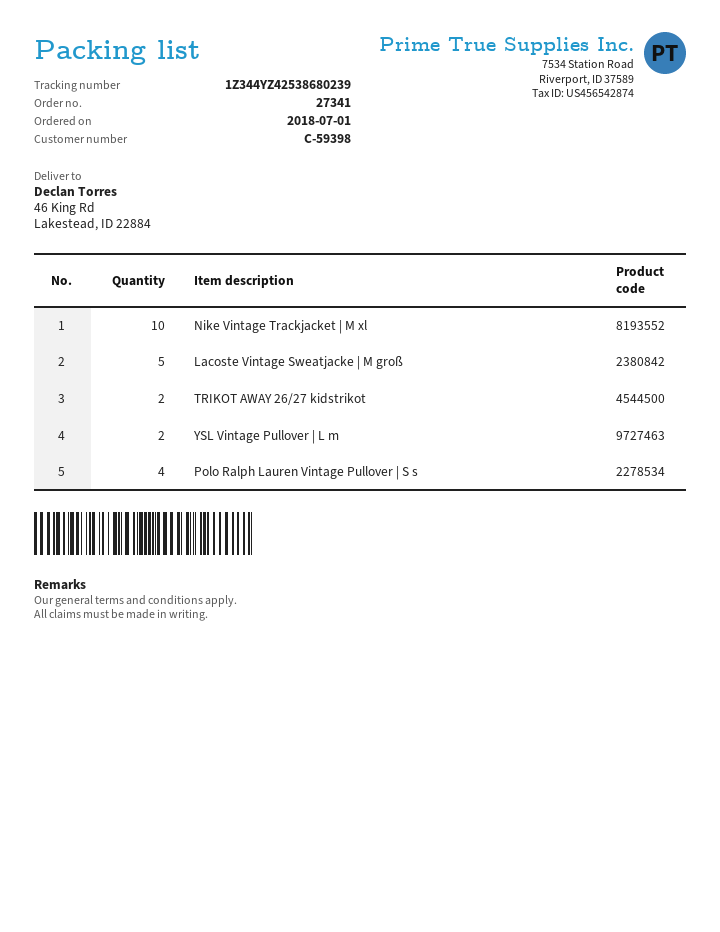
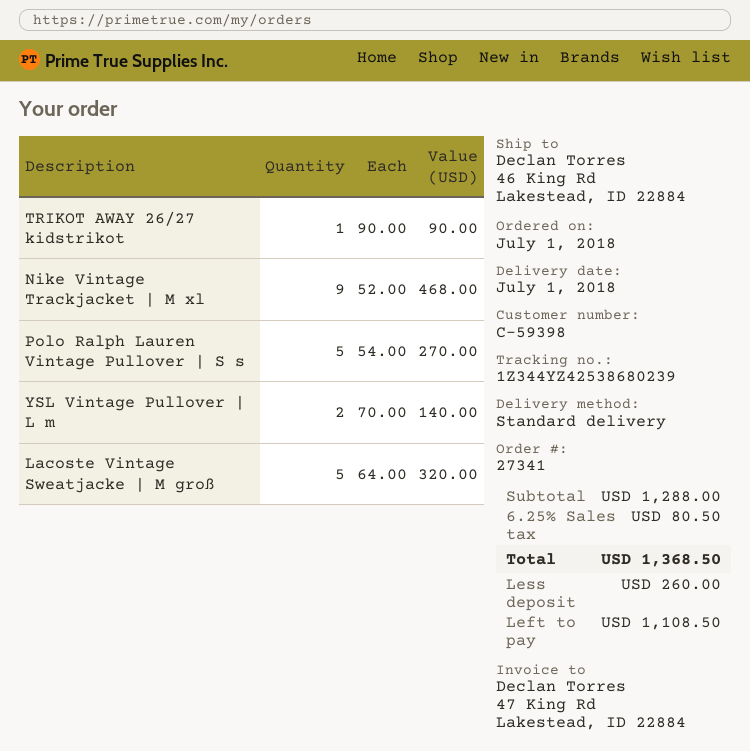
Nike Vintage Trackjacket | M xl: 10 -> 9
TRIKOT AWAY 26/27 kidstrikot: 2 -> 1
Polo Ralph Lauren Vintage Pullover | S s: 4 -> 5

